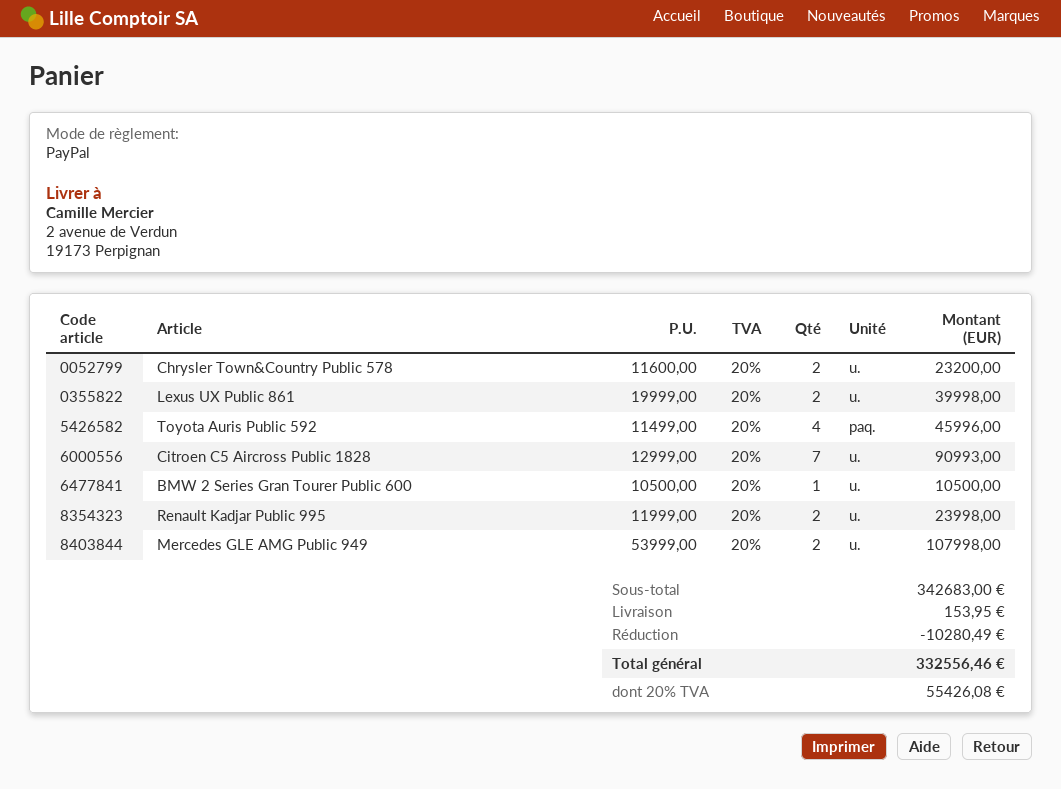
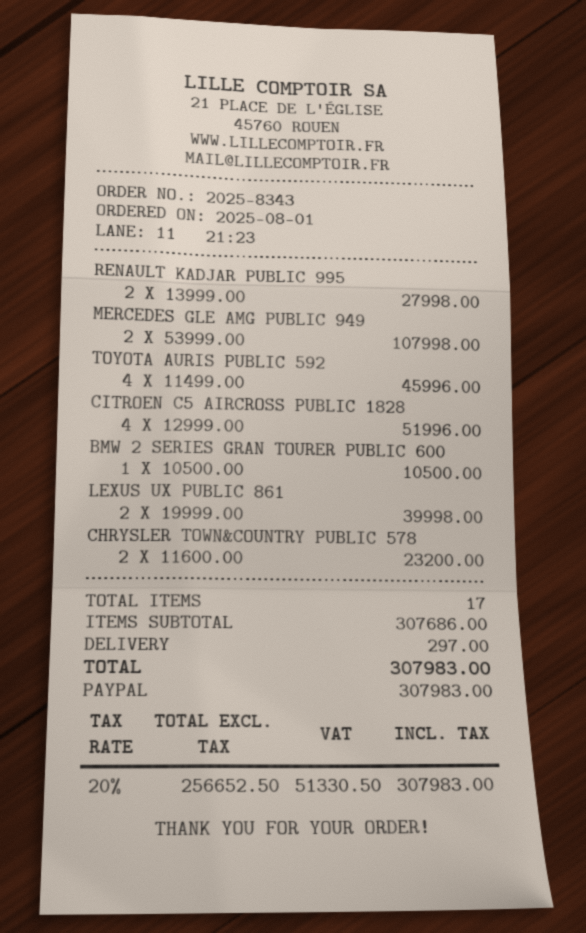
Citroen C5 Aircross Public 1828: 7 x 12999.00 = 90993.00 -> 4 x 12999.00 = 51996.00
Renault Kadjar Public 995: 2 x 11999.00 = 23998.00 -> 2 x 13999.00 = 27998.00
subtotal: 342683.00 -> 307686.00
discount: 10280.49 -> none
shipping: 153.95 -> 297.00
tax: 20% = 55426.08 -> 20% = 51330.50
total: 332556.46 -> 307983.00

